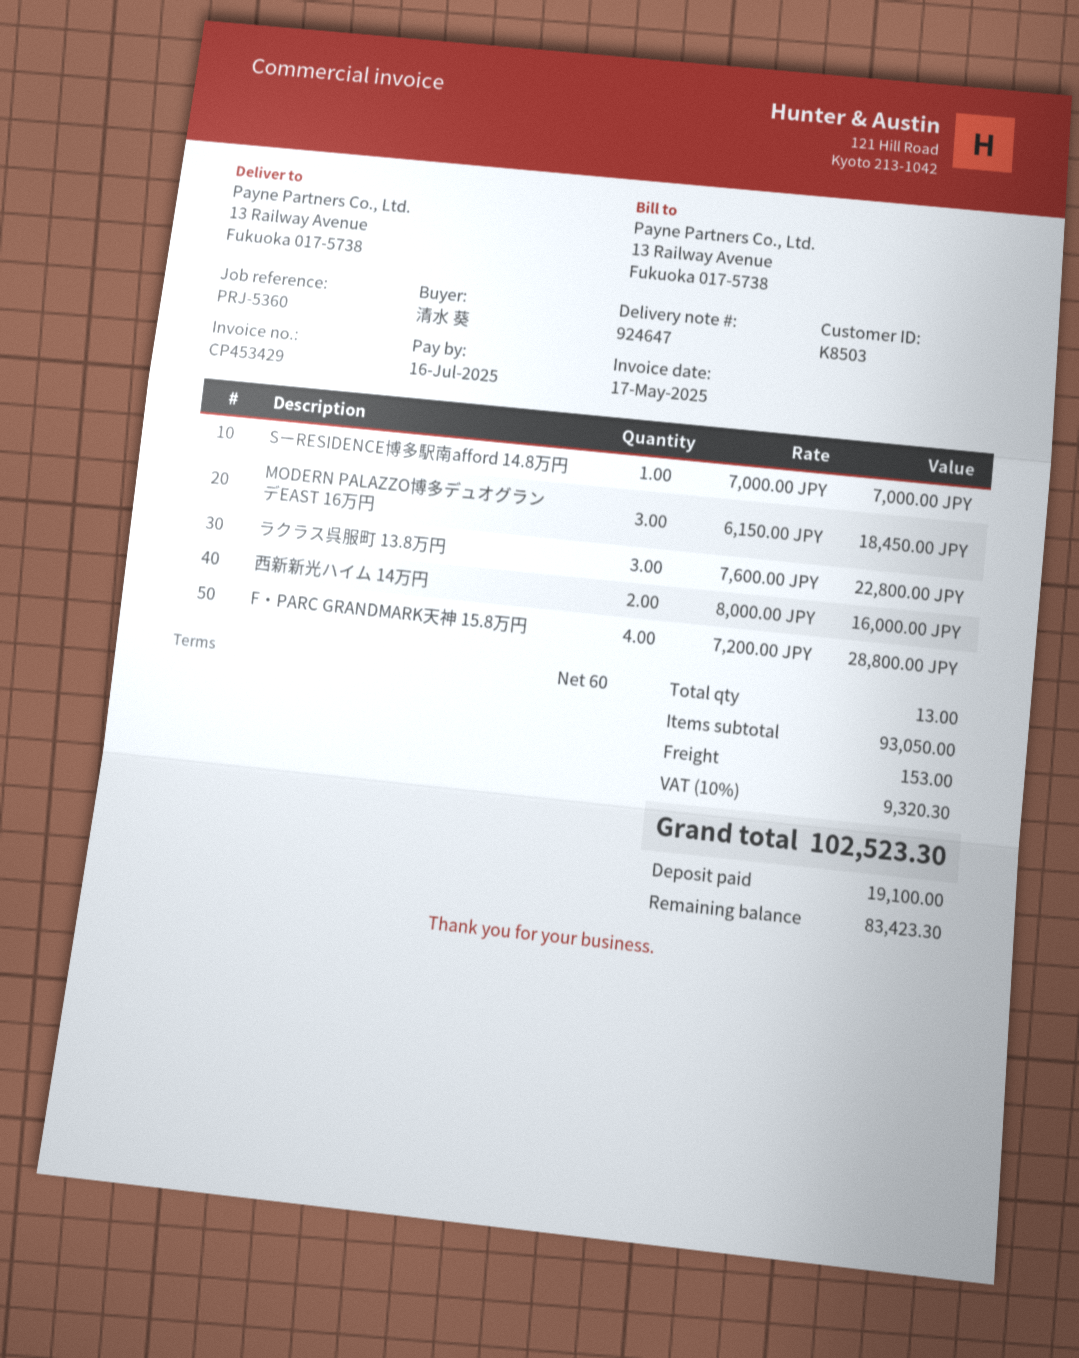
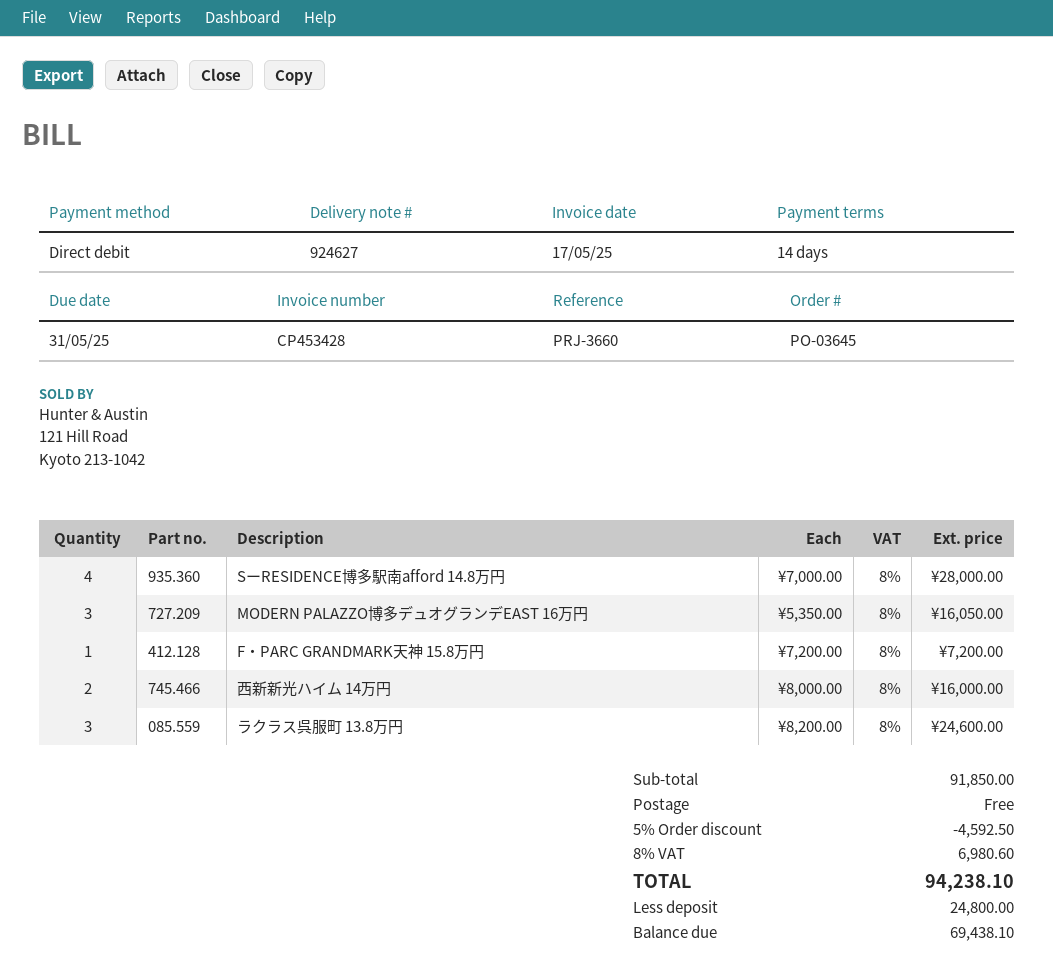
delivery note number: 924647 -> 924627
invoice number: CP453429 -> CP453428
payment terms: 60 days -> 14 days
due date: 2025-07-16 -> 2025-05-31
reference: PRJ-5360 -> PRJ-3660
SーRESIDENCE博多駅南afford 14.8万円: 1 x 7000.00 = 7000.00 -> 4 x 7000.00 = 28000.00
MODERN PALAZZO博多デュオグランデEAST 16万円: 3 x 6150.00 = 18450.00 -> 3 x 5350.00 = 16050.00
ラクラス呉服町 13.8万円: 3 x 7600.00 = 22800.00 -> 3 x 8200.00 = 24600.00
F・PARC GRANDMARK天神 15.8万円: 4 x 7200.00 = 28800.00 -> 1 x 7200.00 = 7200.00
subtotal: 93050.00 -> 91850.00
discount: none -> 5% = 4592.50
shipping: 153.00 -> 0.00
tax: 10% = 9320.30 -> 8% = 6980.60
total: 102523.30 -> 94238.10
deposit: 19100.00 -> 24800.00
balance: 83423.30 -> 69438.10

